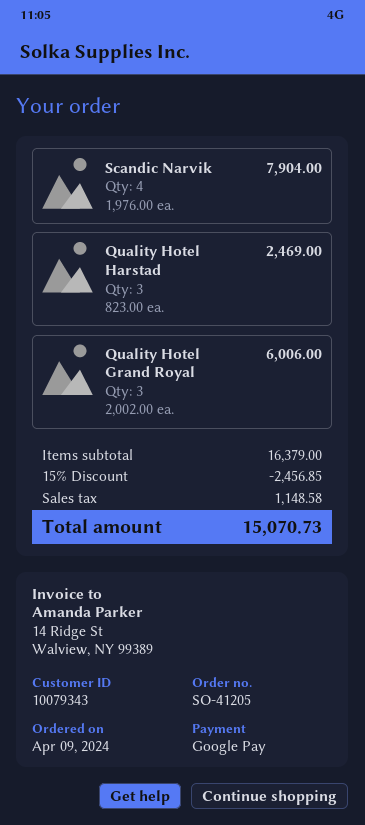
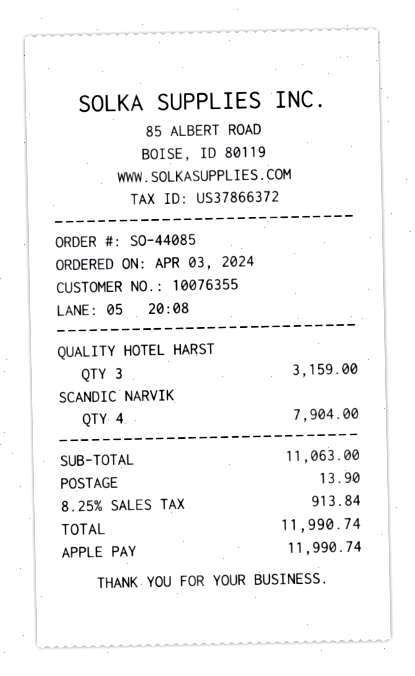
order number: SO-41205 -> SO-44085
order date: 2024-04-09 -> 2024-04-03
customer number: 10079343 -> 10076355
payment method: Google Pay -> Apple Pay
Quality Hotel Harstad: 3 for 2469.00 -> 3 for 3159.00
Quality Hotel Grand Royal: 3 for 6006.00 -> none
subtotal: 16379.00 -> 11063.00
discount: 15% = 2456.85 -> none
shipping: none -> 13.90
tax: 1148.58 -> 913.84
total: 15070.73 -> 11990.74

